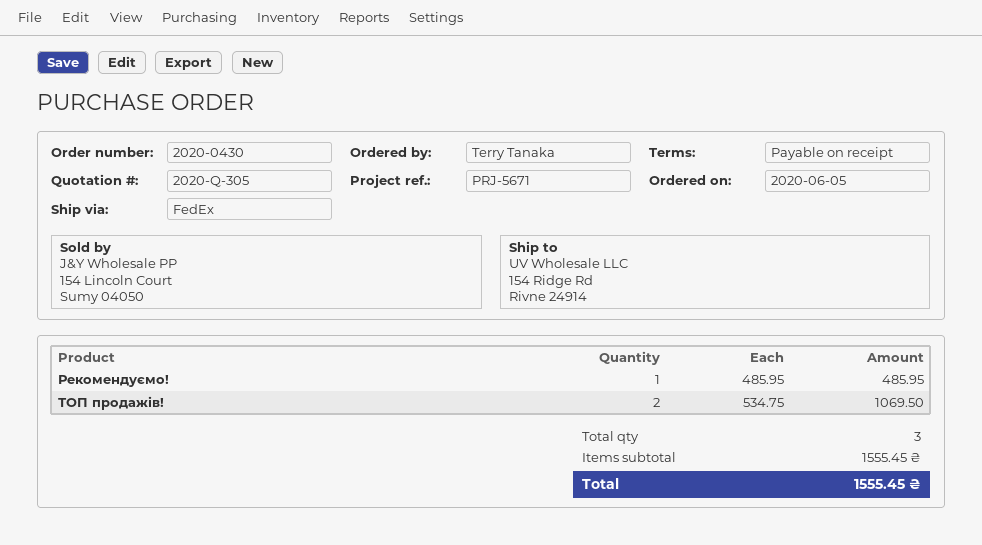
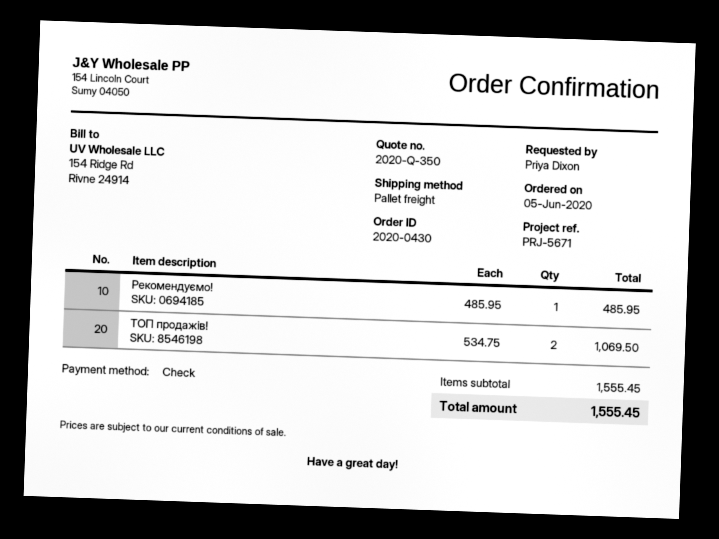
quote number: 2020-Q-305 -> 2020-Q-350
ordered by: Terry Tanaka -> Priya Dixon
shipping method: FedEx -> pallet freight

